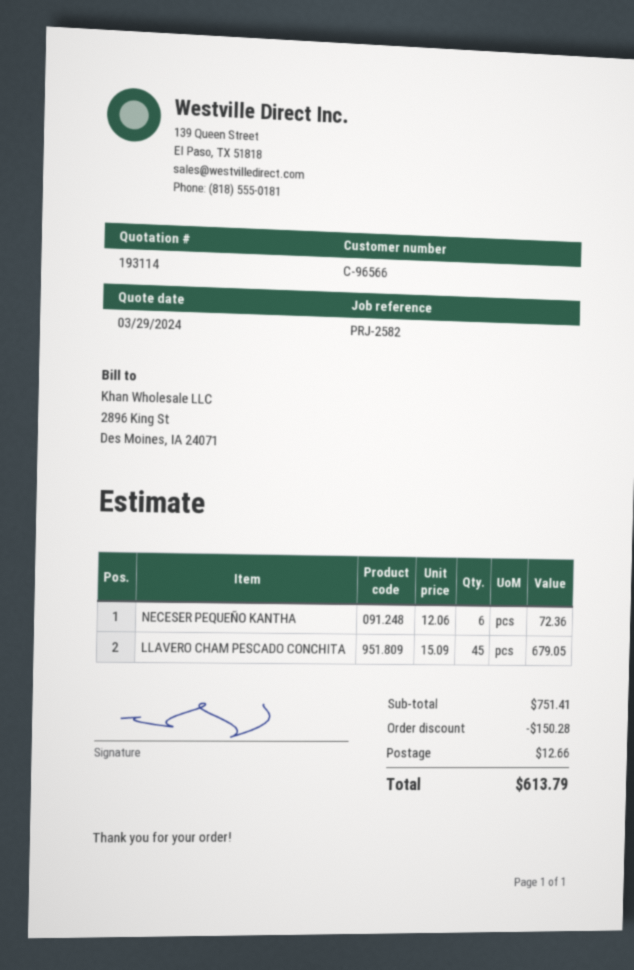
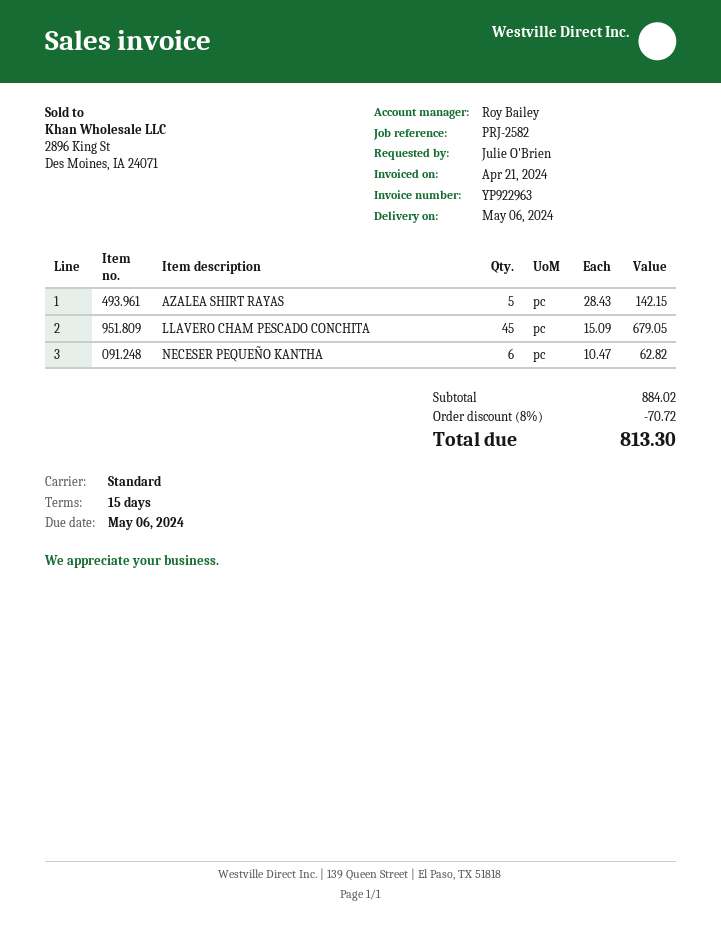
NECESER PEQUEÑO KANTHA: 6 x 12.06 = 72.36 -> 6 x 10.47 = 62.82
AZALEA SHIRT RAYAS: none -> 5 x 28.43 = 142.15
subtotal: 751.41 -> 884.02
discount: 150.28 -> 70.72
shipping: 12.66 -> none
total: 613.79 -> 813.30

